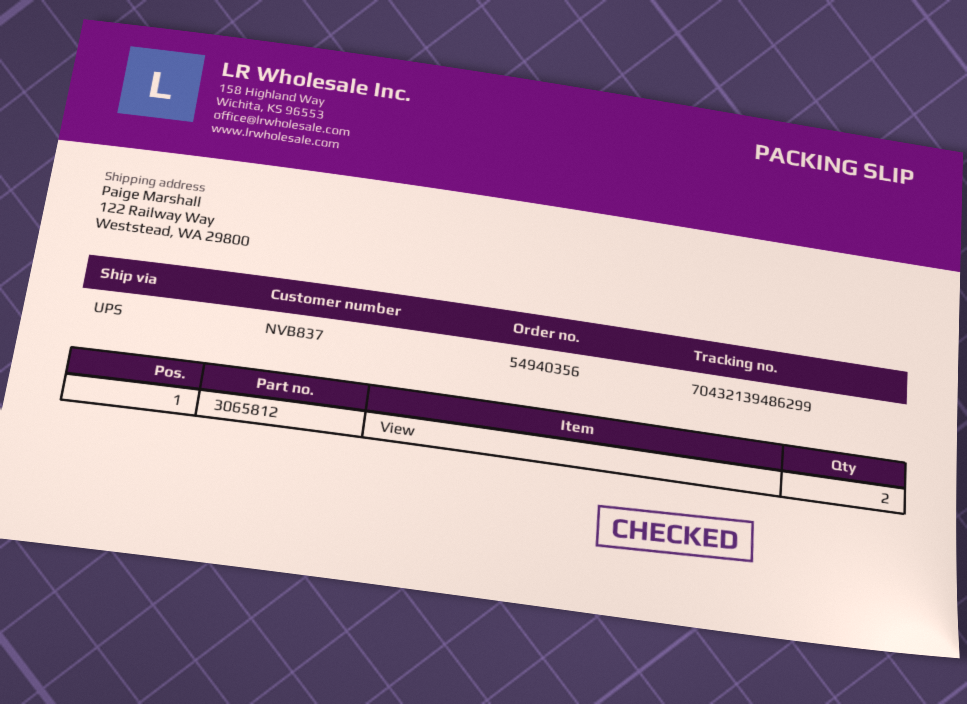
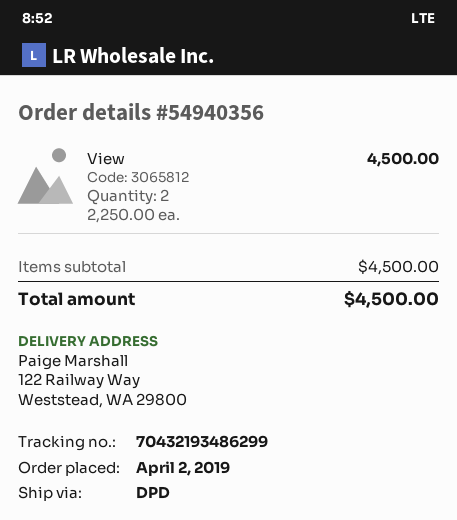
shipping method: UPS -> DPD
tracking number: 70432139486299 -> 70432193486299

